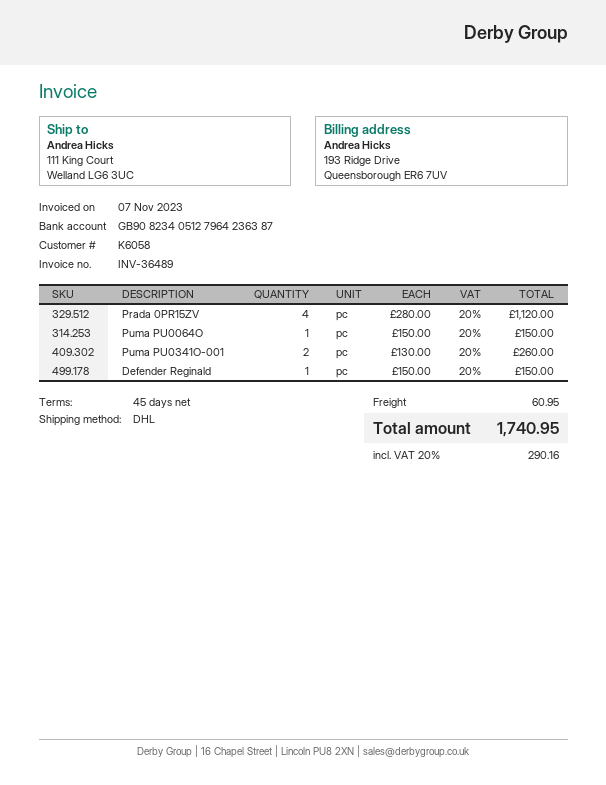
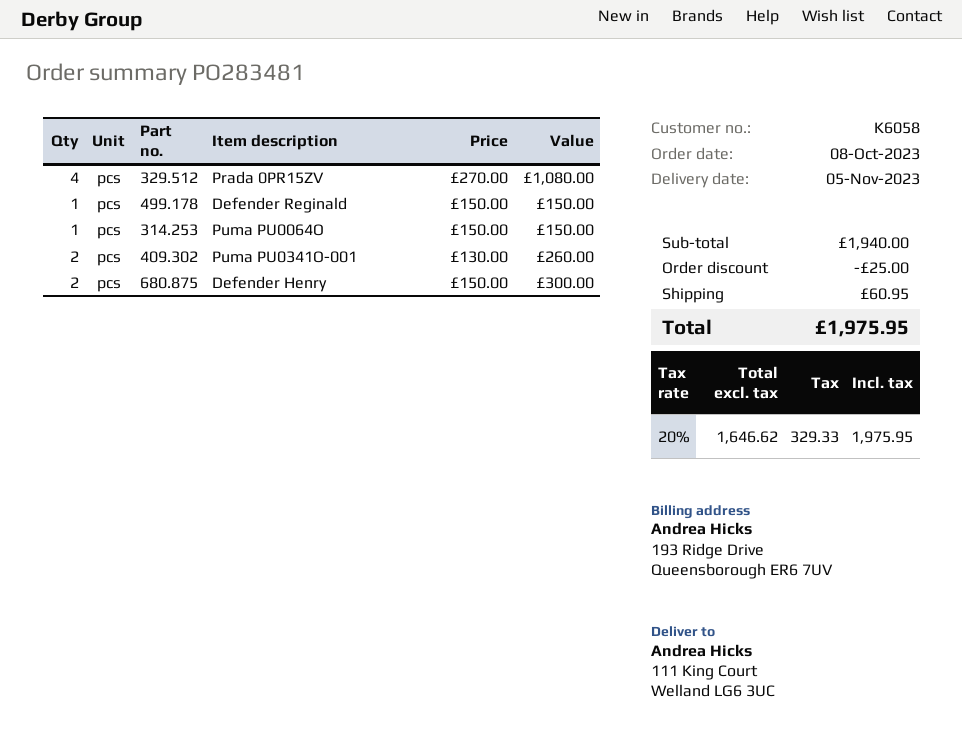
Prada 0PR15ZV: 4 x 280.00 = 1120.00 -> 4 x 270.00 = 1080.00
Defender Henry: none -> 2 x 150.00 = 300.00
discount: none -> 25.00
tax: 20% = 290.16 -> 20% = 329.33
total: 1740.95 -> 1975.95

